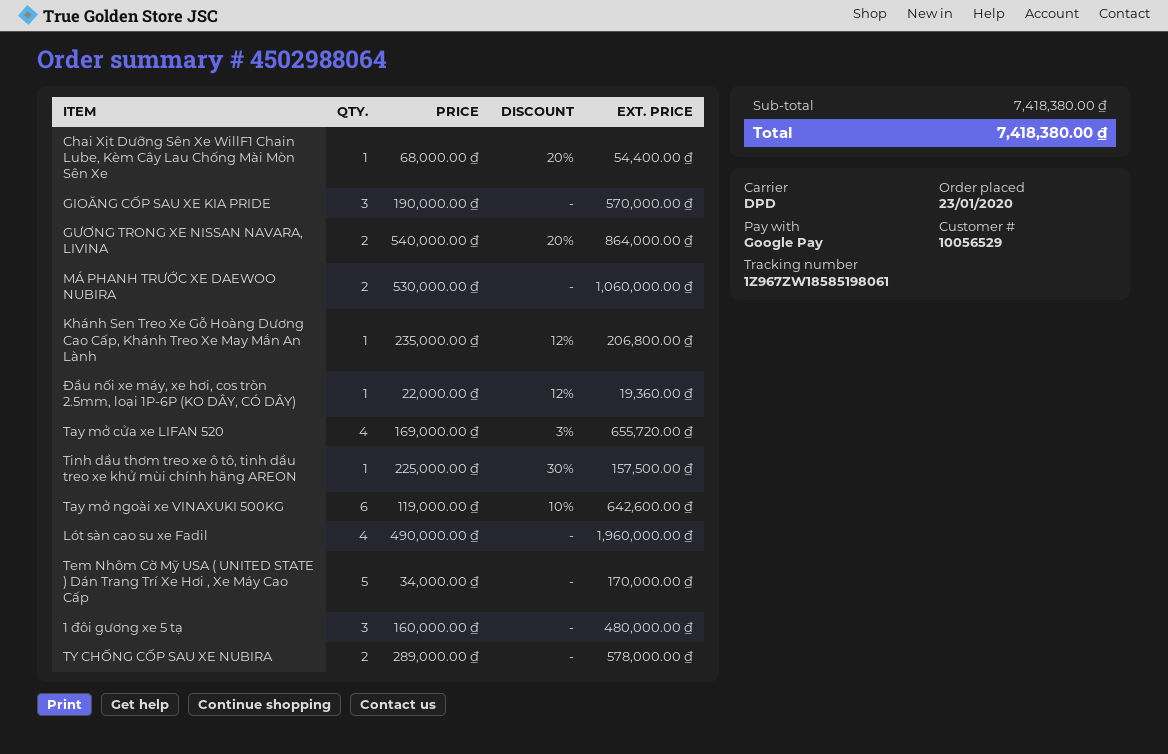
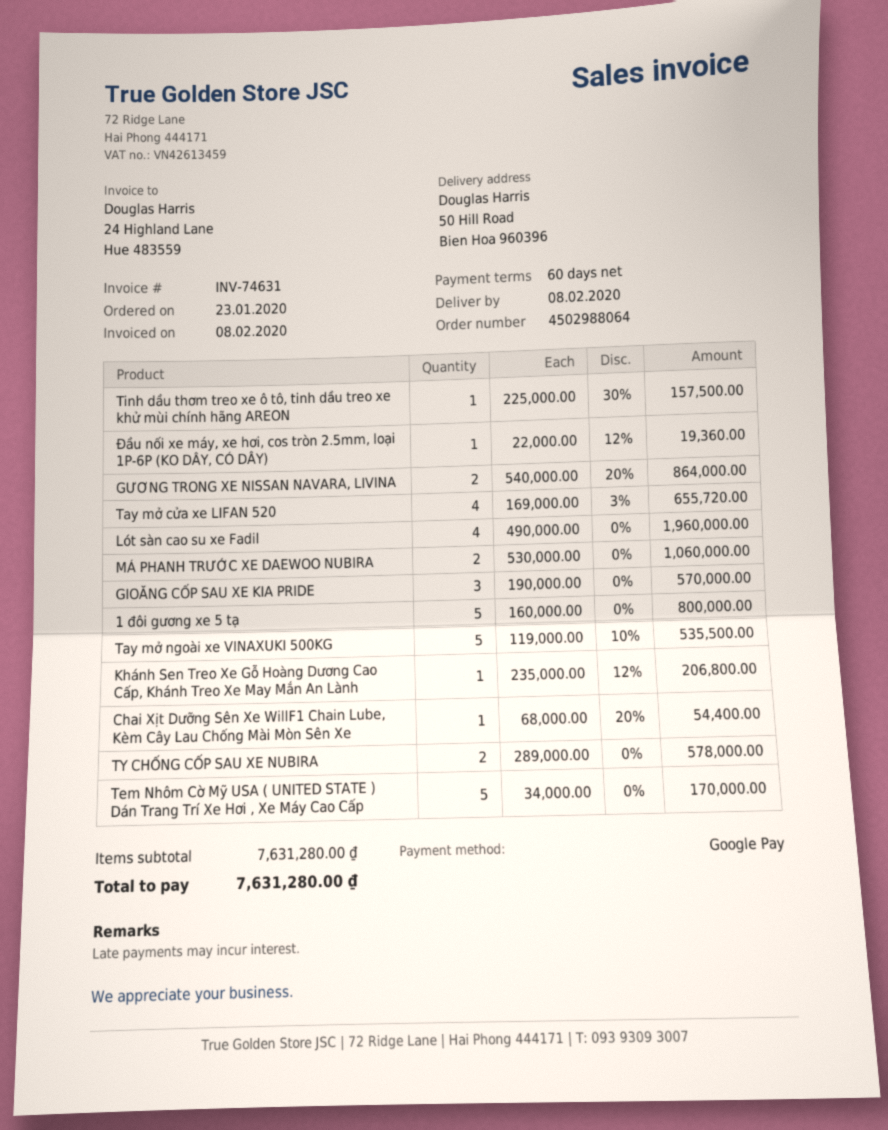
Tay mở ngoài xe VINAXUKI 500KG: 6 x 119000.00 - 10% = 642600.00 -> 5 x 119000.00 - 10% = 535500.00
1 đôi gương xe 5 tạ: 3 x 160000.00 = 480000.00 -> 5 x 160000.00 = 800000.00
subtotal: 7418380.00 -> 7631280.00
total: 7418380.00 -> 7631280.00

